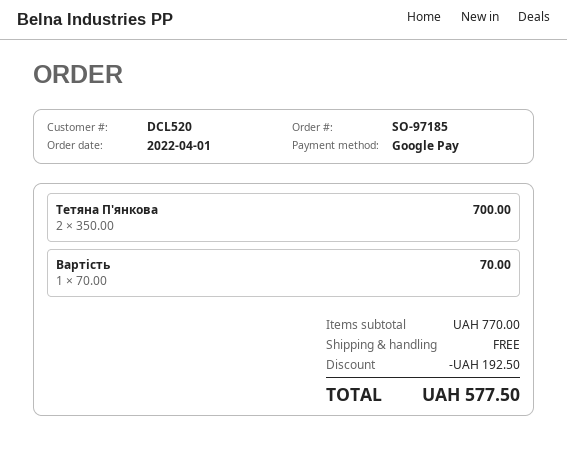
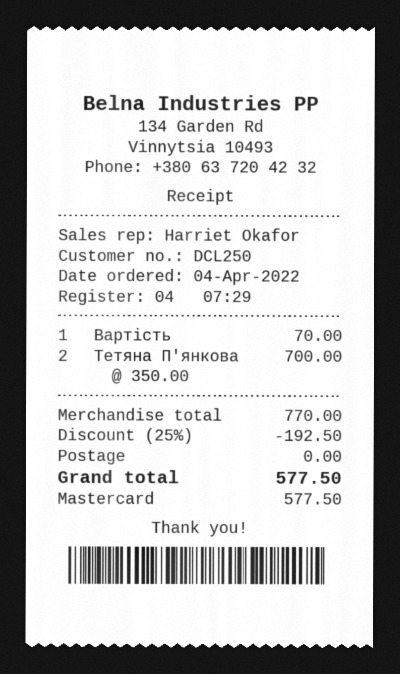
order date: 2022-04-01 -> 2022-04-04
customer number: DCL520 -> DCL250
payment method: Google Pay -> Mastercard

